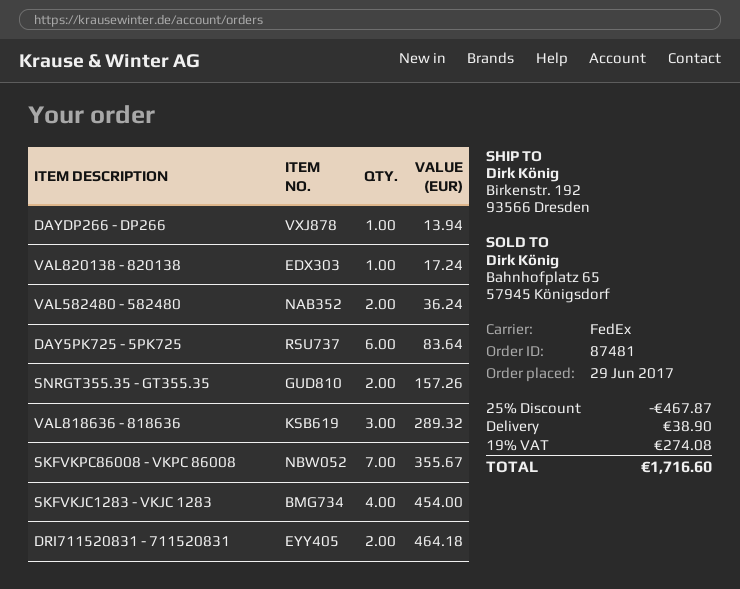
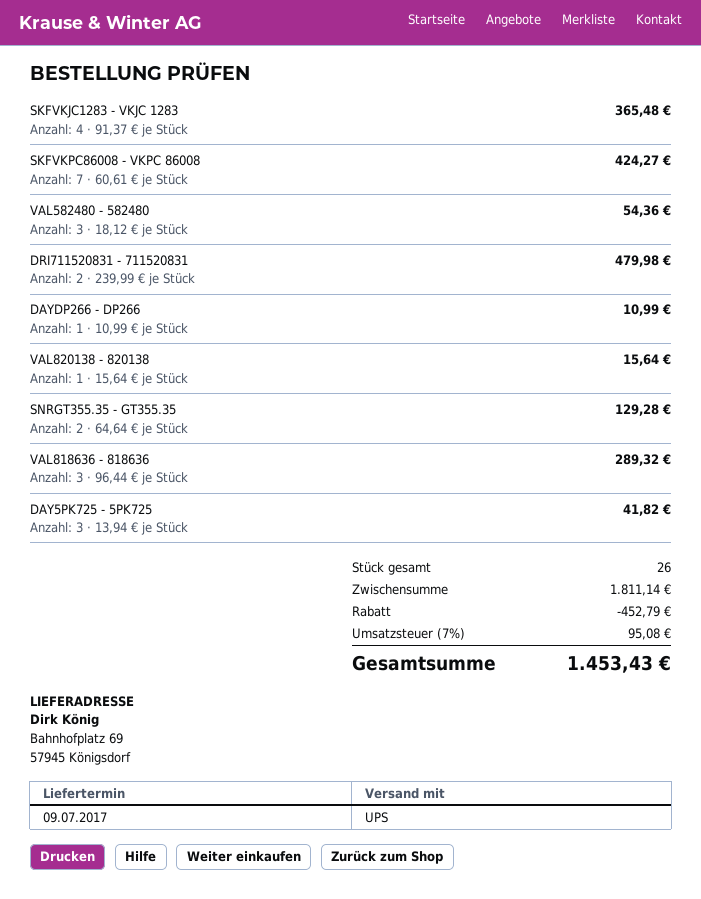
shipping method: FedEx -> UPS
ship to: Birkenstr. 192, 93566 Dresden -> Bahnhofplatz 69, 57945 Königsdorf
DAYDP266 - DP266: 1 for 13.94 -> 1 for 10.99
VAL820138 - 820138: 1 for 17.24 -> 1 for 15.64
VAL582480 - 582480: 2 for 36.24 -> 3 for 54.36
DAY5PK725 - 5PK725: 6 for 83.64 -> 3 for 41.82
SNRGT355.35 - GT355.35: 2 for 157.26 -> 2 for 129.28
SKFVKPC86008 - VKPC 86008: 7 for 355.67 -> 7 for 424.27
SKFVKJC1283 - VKJC 1283: 4 for 454.00 -> 4 for 365.48
DRI711520831 - 711520831: 2 for 464.18 -> 2 for 479.98
discount: 467.87 -> 452.79
shipping: 38.90 -> none
tax: 19% = 274.08 -> 7% = 95.08
total: 1716.60 -> 1453.43

